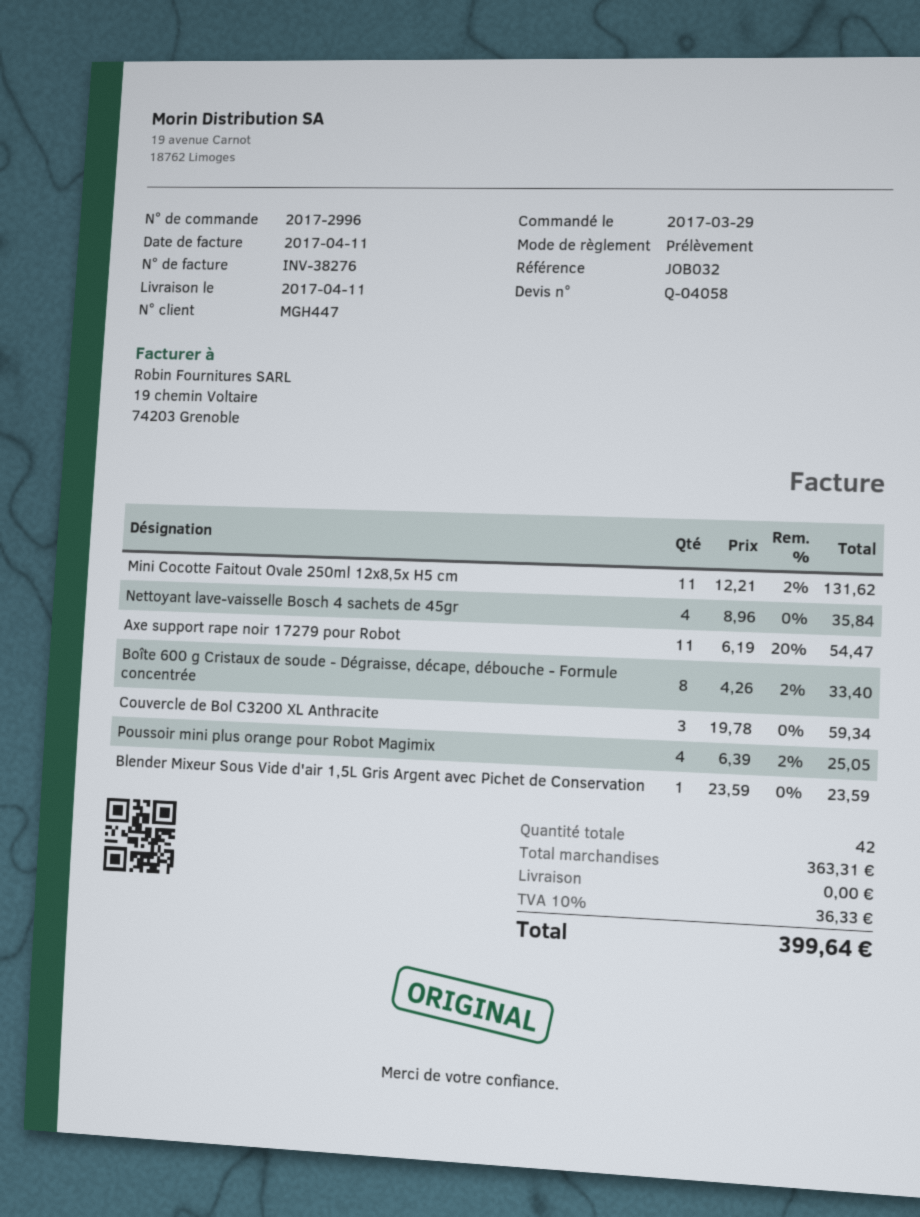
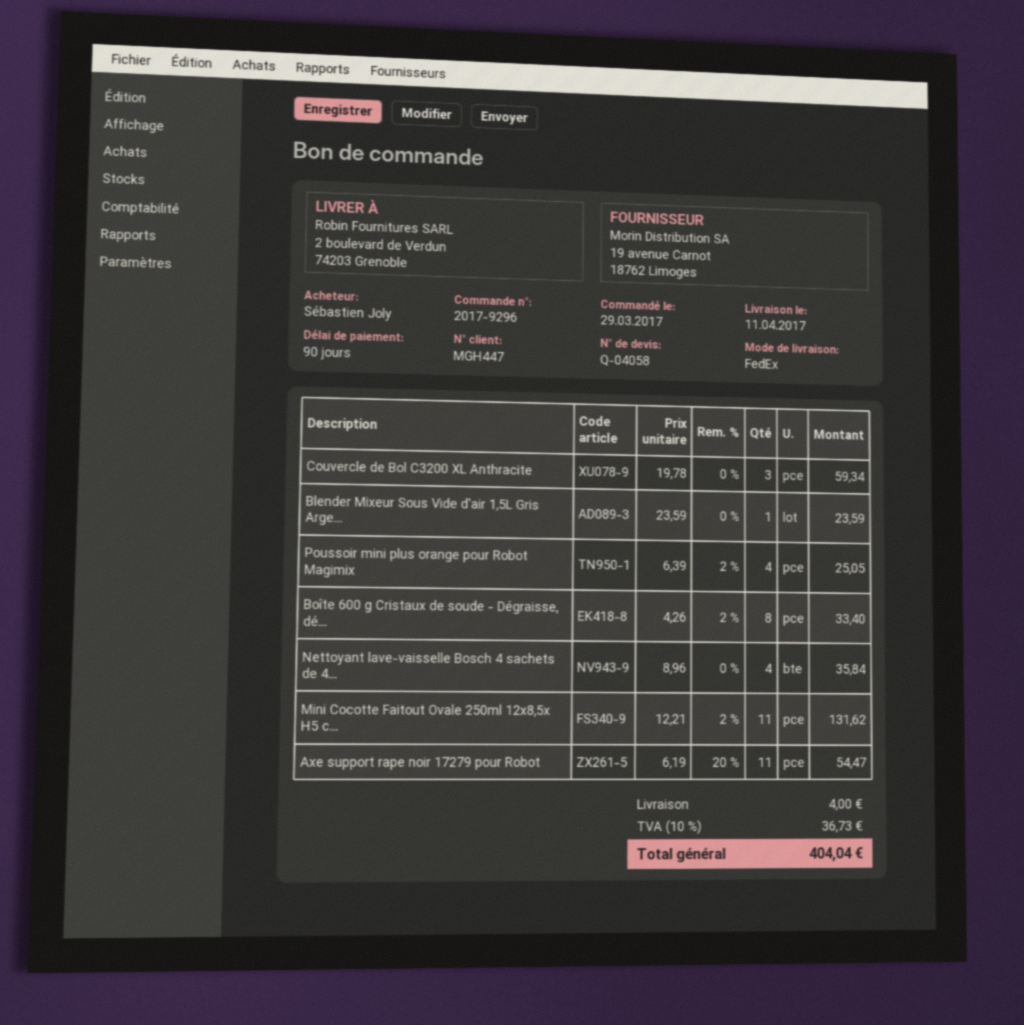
order number: 2017-2996 -> 2017-9296
shipping: 0.00 -> 4.00
tax: 10% = 36.33 -> 10% = 36.73
total: 399.64 -> 404.04

